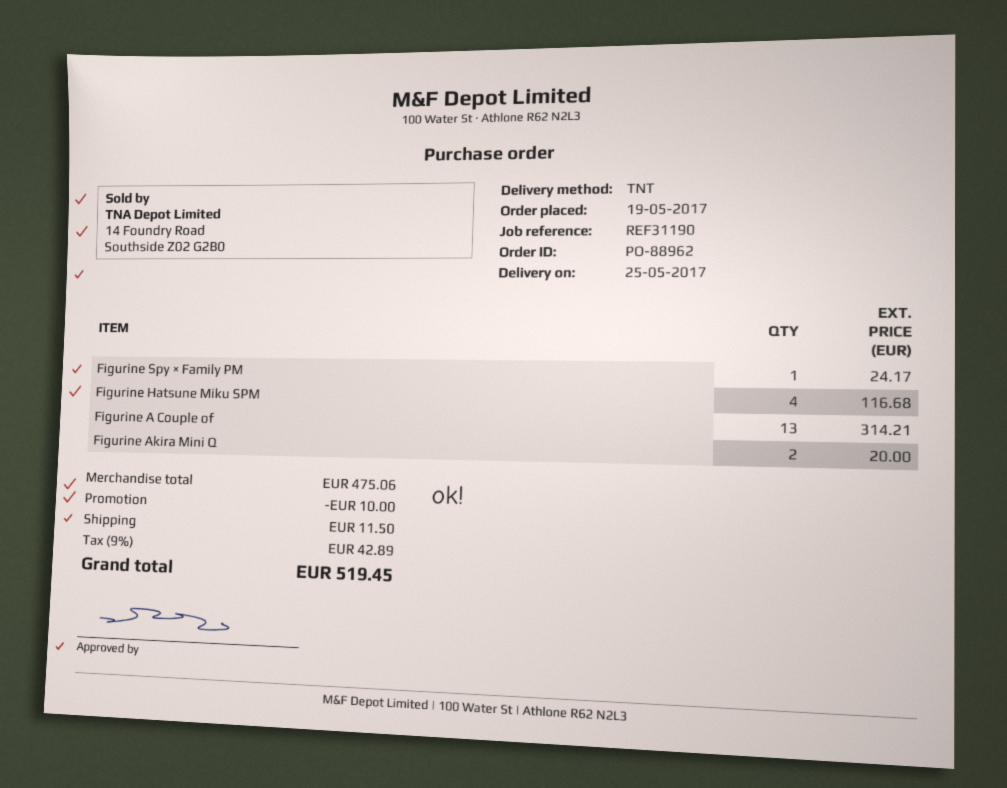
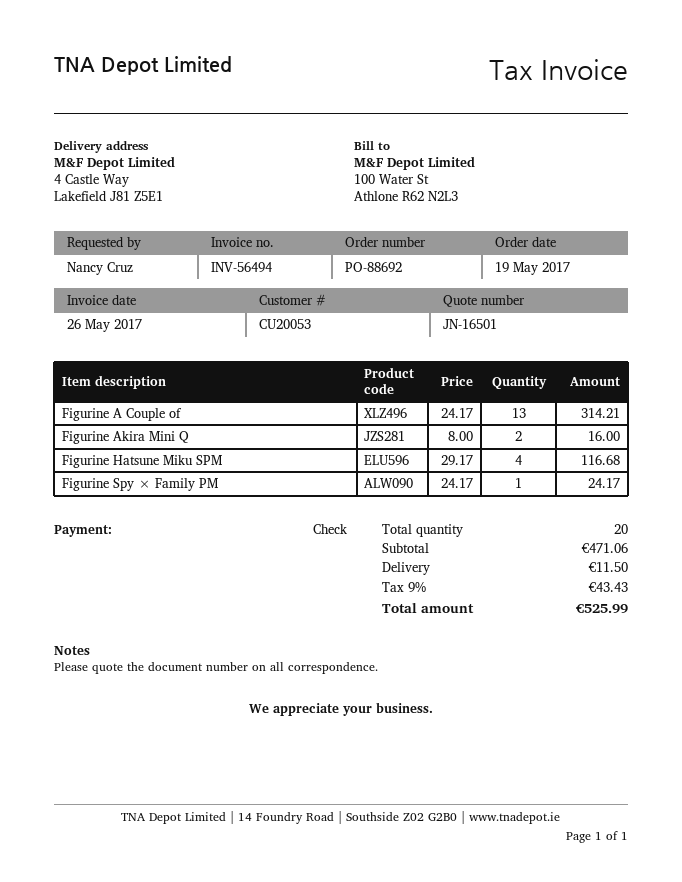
order number: PO-88962 -> PO-88692
Figurine Akira Mini Q: 2 for 20.00 -> 2 for 16.00
subtotal: 475.06 -> 471.06
discount: 10.00 -> none
tax: 9% = 42.89 -> 9% = 43.43
total: 519.45 -> 525.99

